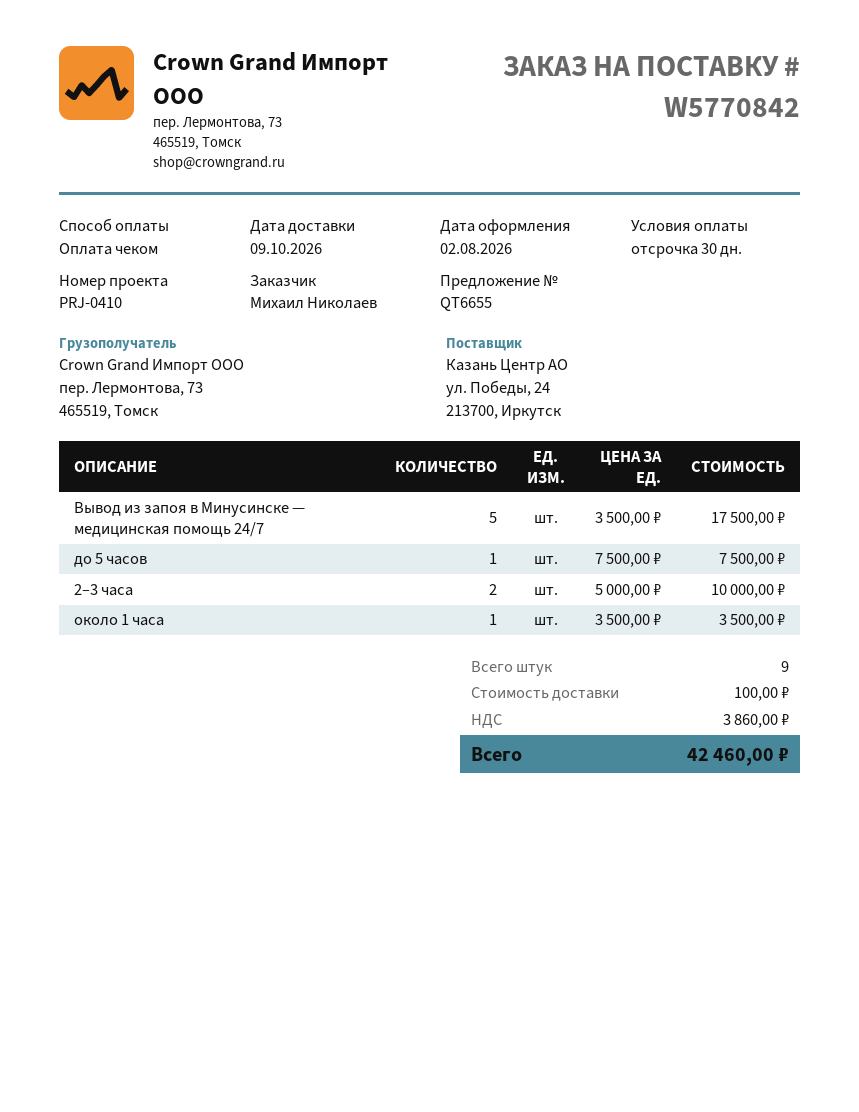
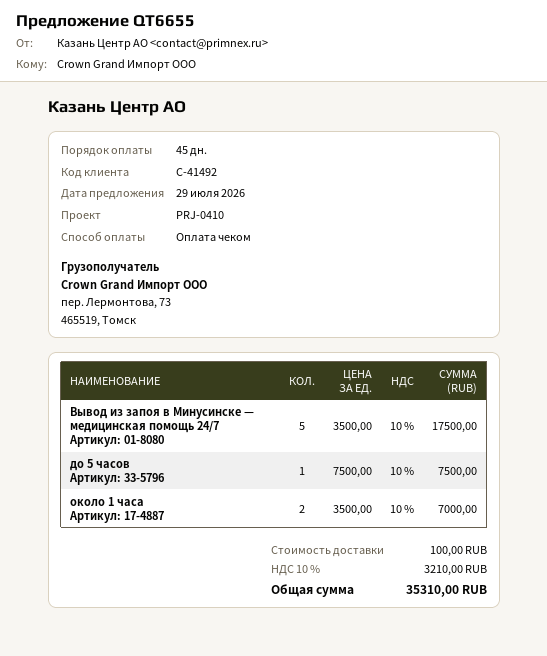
payment terms: 30 days -> 45 days
2–3 часа: 2 x 5000.00 = 10000.00 -> none
около 1 часа: 1 x 3500.00 = 3500.00 -> 2 x 3500.00 = 7000.00
tax: 3860.00 -> 3210.00
total: 42460.00 -> 35310.00

